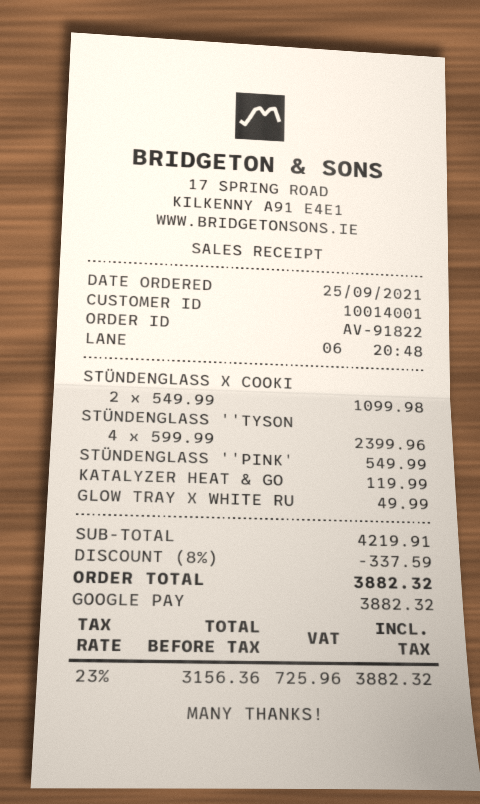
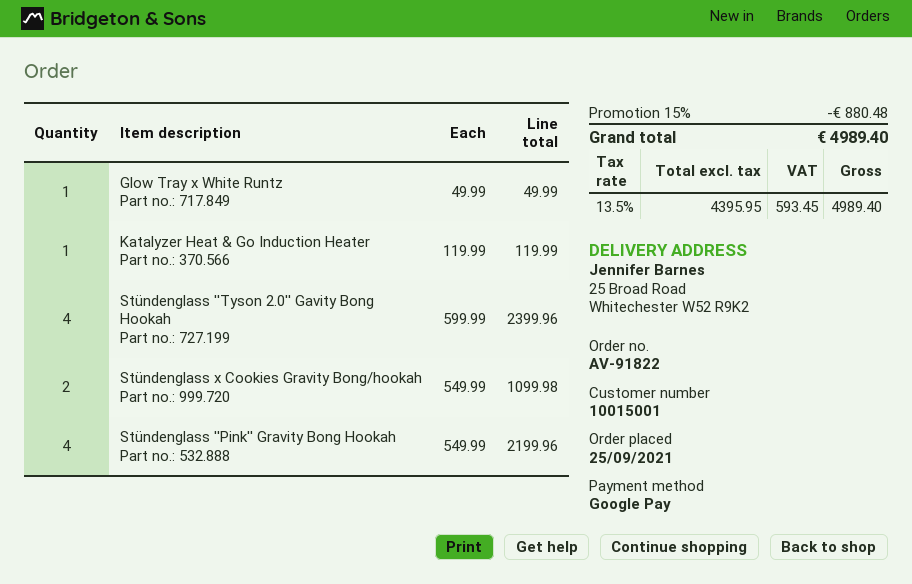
customer number: 10014001 -> 10015001
STÜNDENGLASS ''PINK': 1 x 549.99 = 549.99 -> 4 x 549.99 = 2199.96
discount: 8% = 337.59 -> 15% = 880.48
net: 3156.36 -> 4395.95
tax: 23% = 725.96 -> 13.5% = 593.45
total: 3882.32 -> 4989.40

